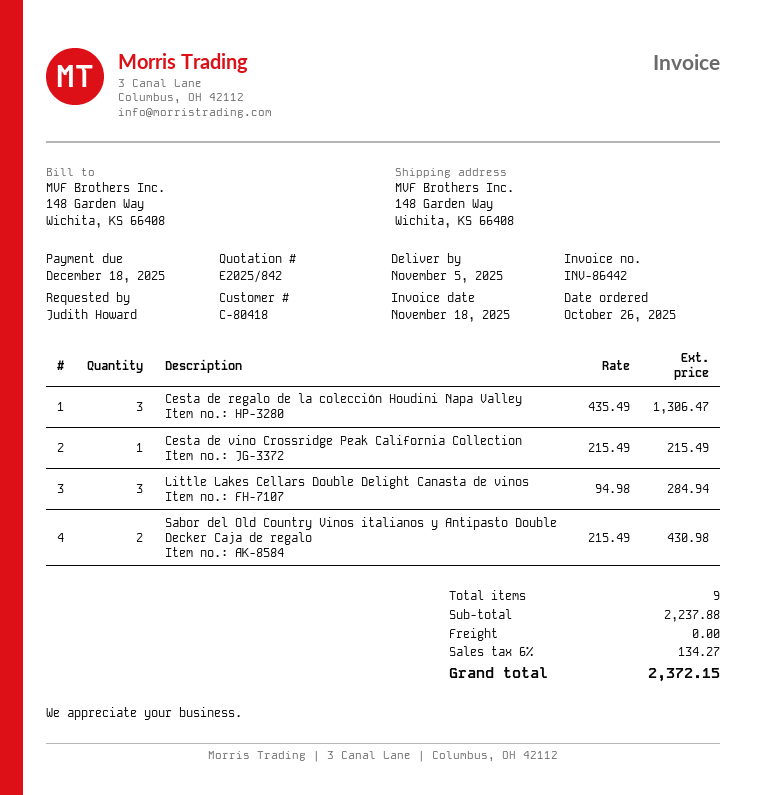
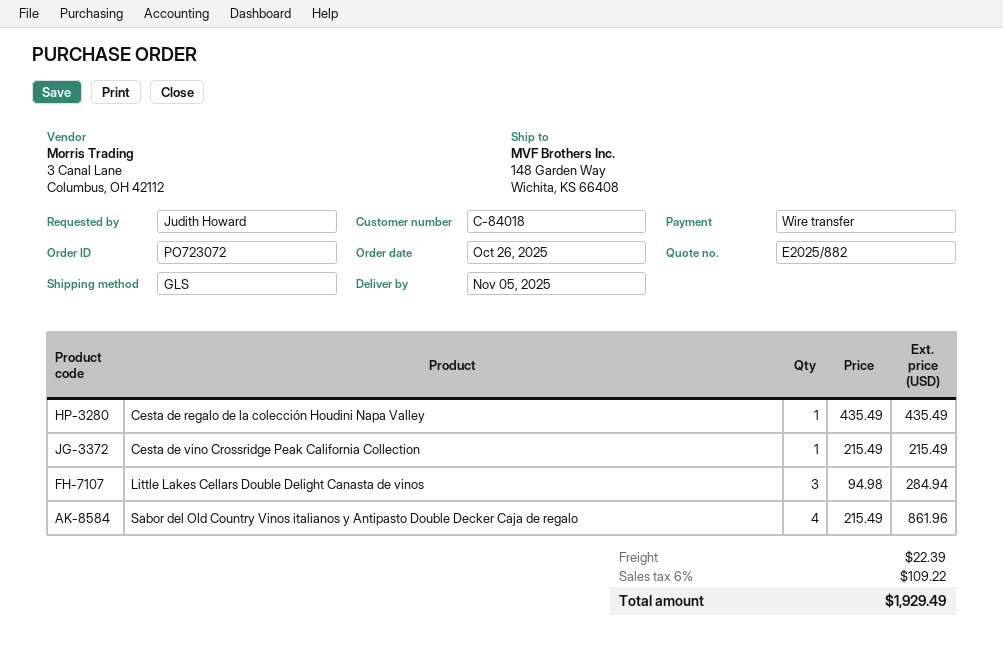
quote number: E2025/842 -> E2025/882
customer number: C-80418 -> C-84018
Cesta de regalo de la colección Houdini Napa Valley: 3 x 435.49 = 1306.47 -> 1 x 435.49 = 435.49
Sabor del Old Country Vinos italianos y Antipasto Double Decker Caja de regalo: 2 x 215.49 = 430.98 -> 4 x 215.49 = 861.96
shipping: 0.00 -> 22.39
tax: 6% = 134.27 -> 6% = 109.22
total: 2372.15 -> 1929.49

